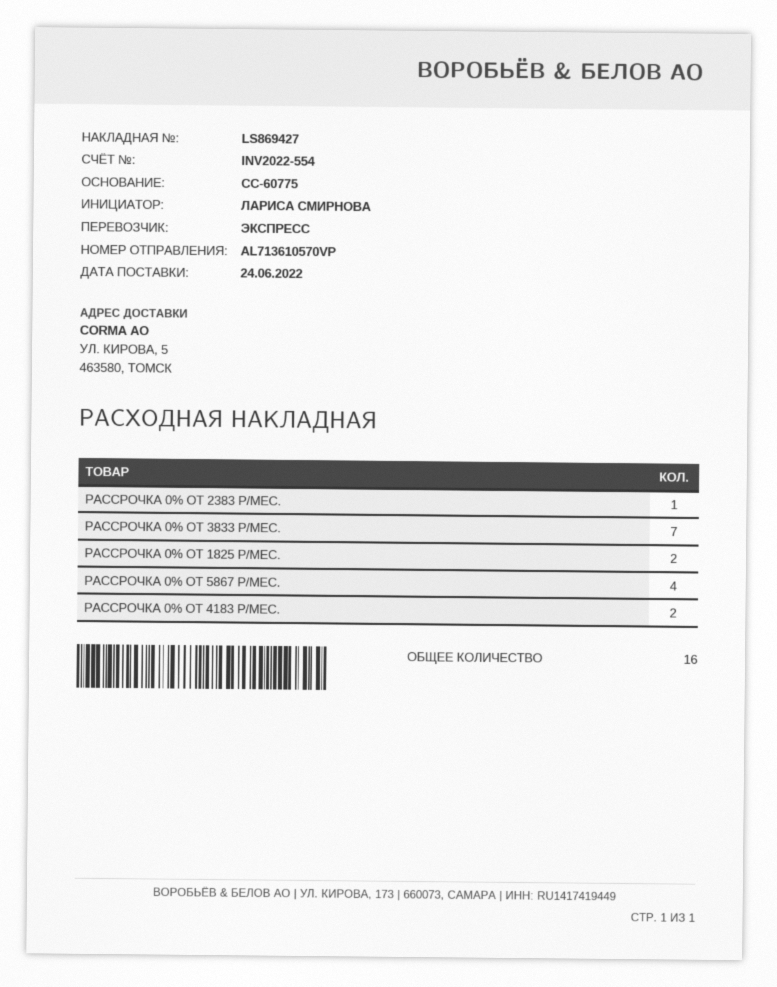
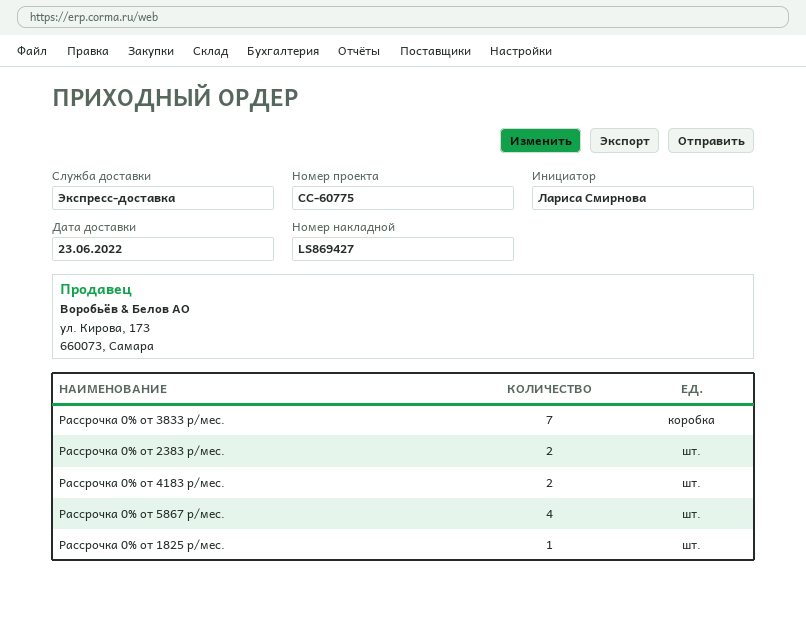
delivery date: 2022-06-24 -> 2022-06-23
РАССРОЧКА 0% ОТ 2383 Р/МЕС.: 1 -> 2
РАССРОЧКА 0% ОТ 1825 Р/МЕС.: 2 -> 1

